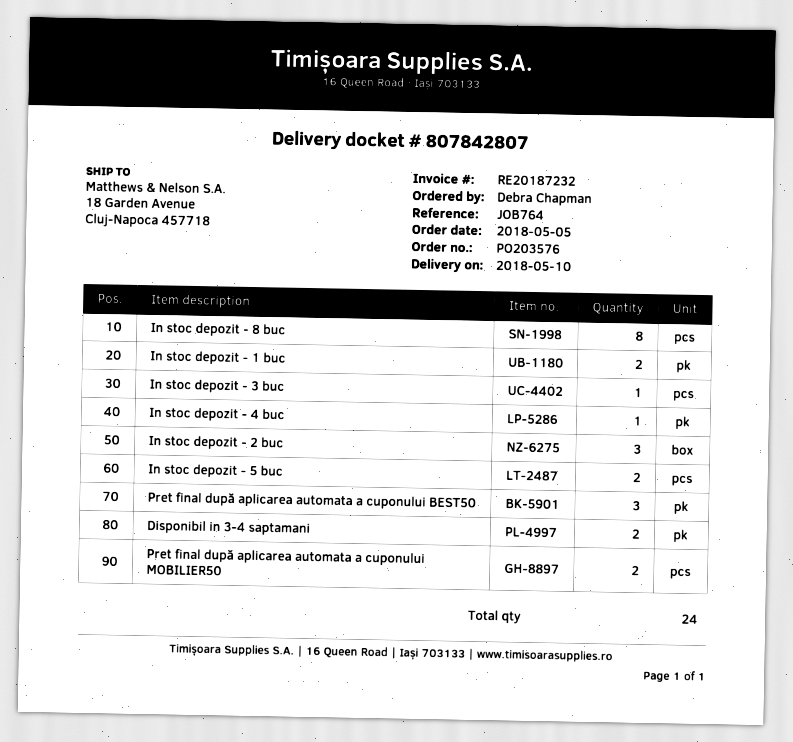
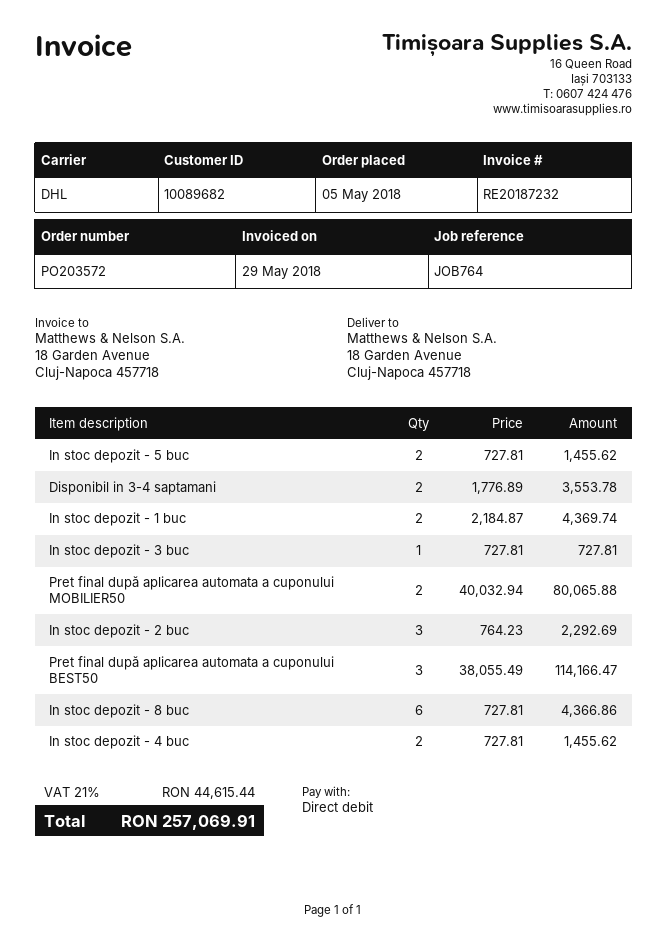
order number: PO203576 -> PO203572
In stoc depozit - 8 buc: 8 -> 6
In stoc depozit - 4 buc: 1 -> 2

